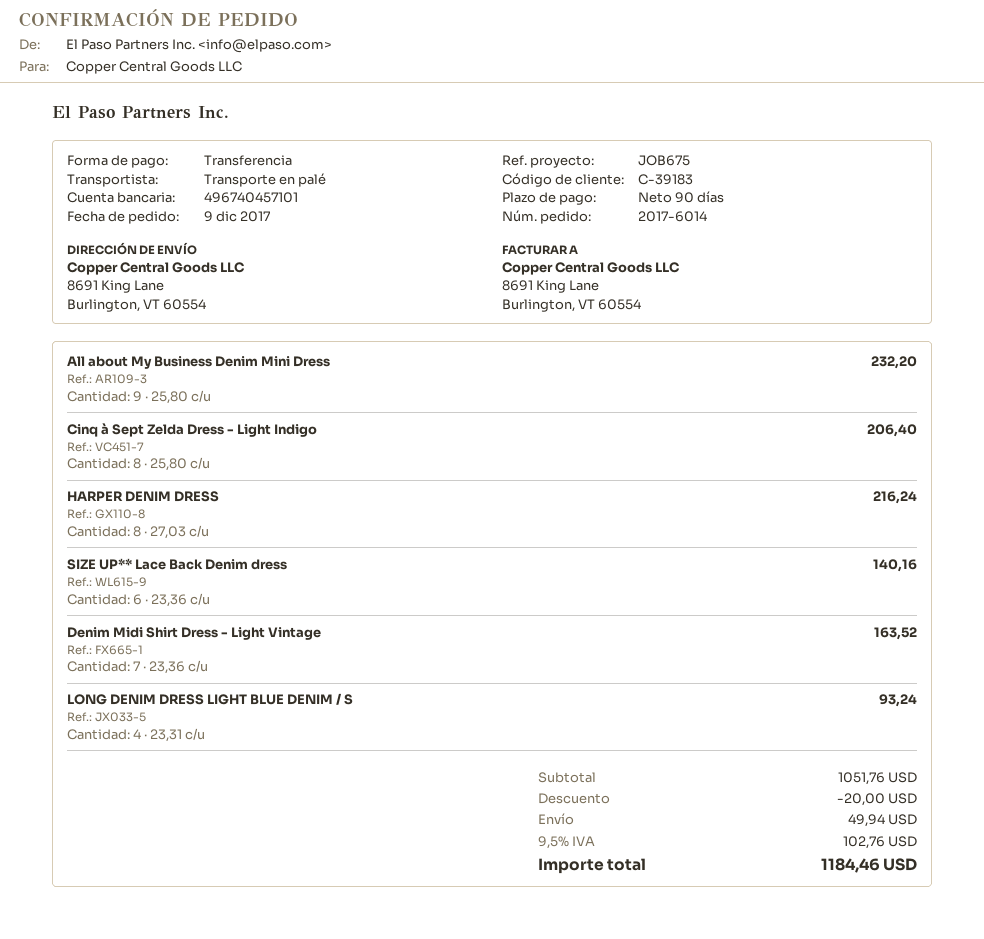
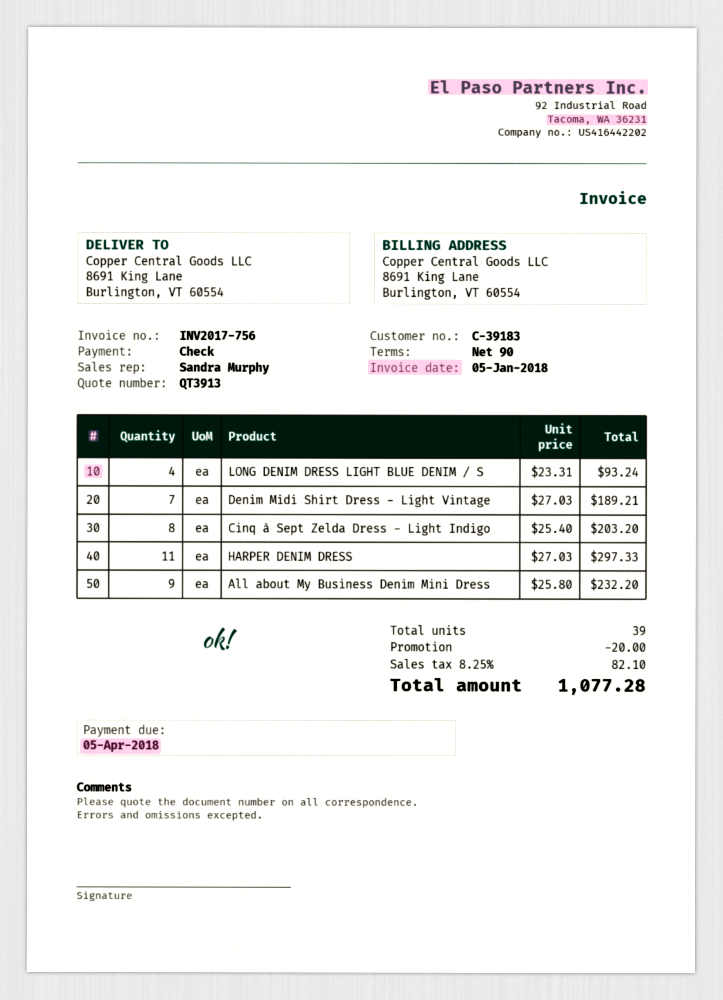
payment method: bank transfer -> cheque
Cinq à Sept Zelda Dress - Light Indigo: 8 x 25.80 = 206.40 -> 8 x 25.40 = 203.20
HARPER DENIM DRESS: 8 x 27.03 = 216.24 -> 11 x 27.03 = 297.33
SIZE UP** Lace Back Denim dress: 6 x 23.36 = 140.16 -> none
Denim Midi Shirt Dress - Light Vintage: 7 x 23.36 = 163.52 -> 7 x 27.03 = 189.21
shipping: 49.94 -> none
tax: 9.5% = 102.76 -> 8.25% = 82.10
total: 1184.46 -> 1077.28

